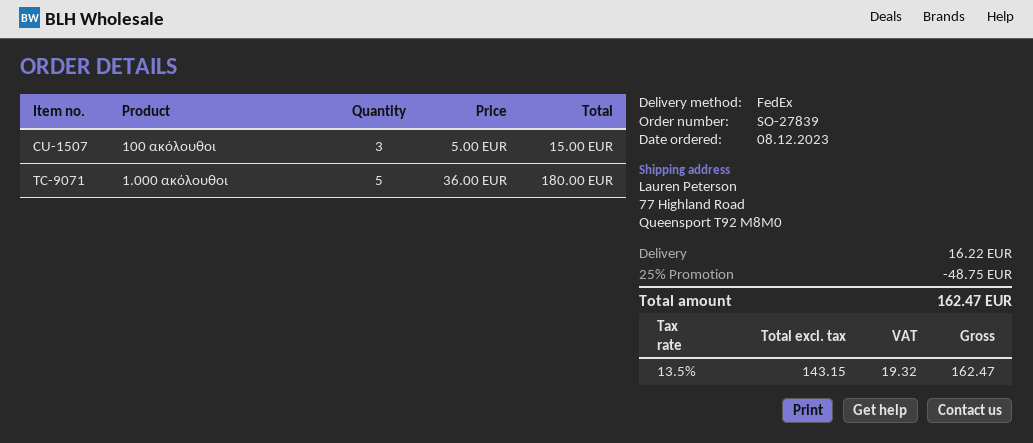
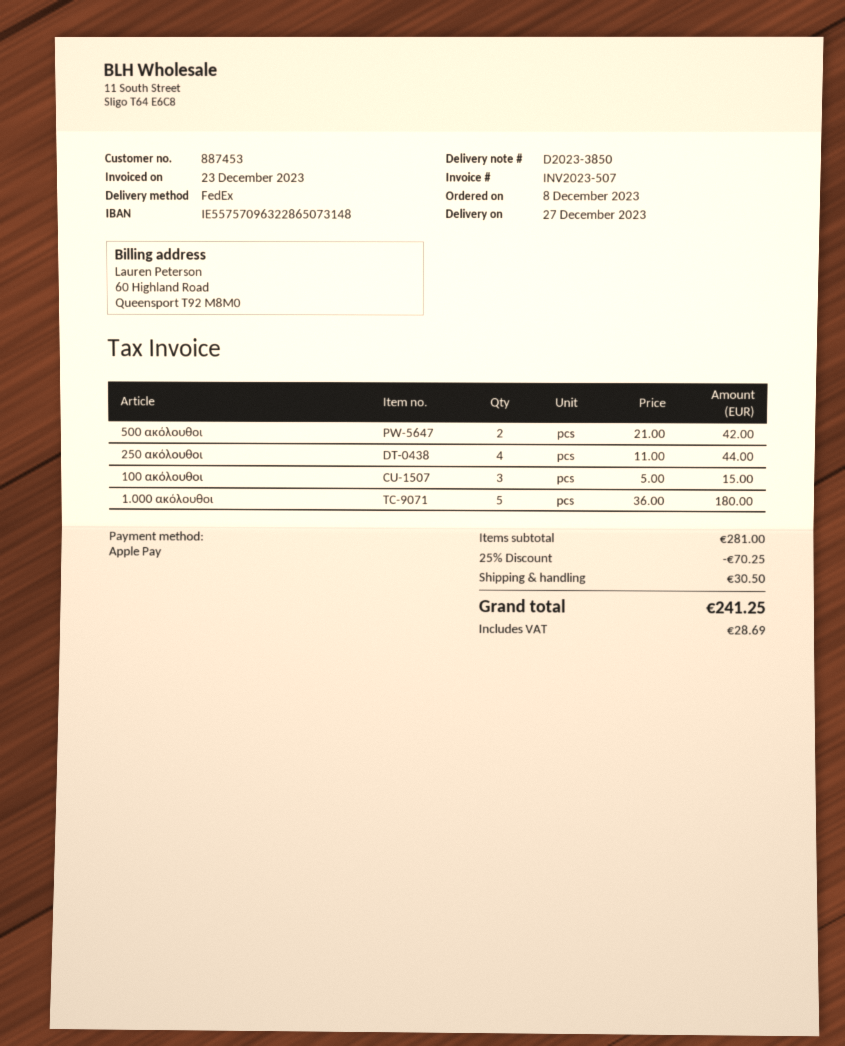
500 ακόλουθοι: none -> 2 x 21.00 = 42.00
250 ακόλουθοι: none -> 4 x 11.00 = 44.00
discount: 25% = 48.75 -> 25% = 70.25
shipping: 16.22 -> 30.50
tax: 19.32 -> 28.69
total: 162.47 -> 241.25

